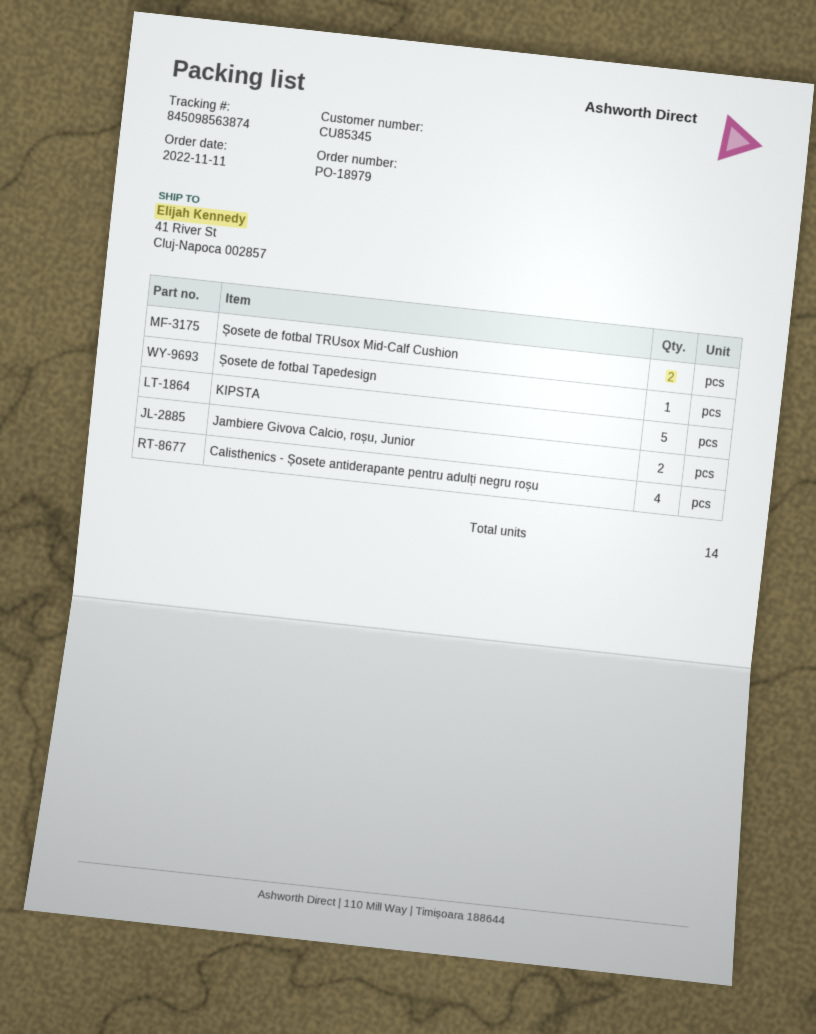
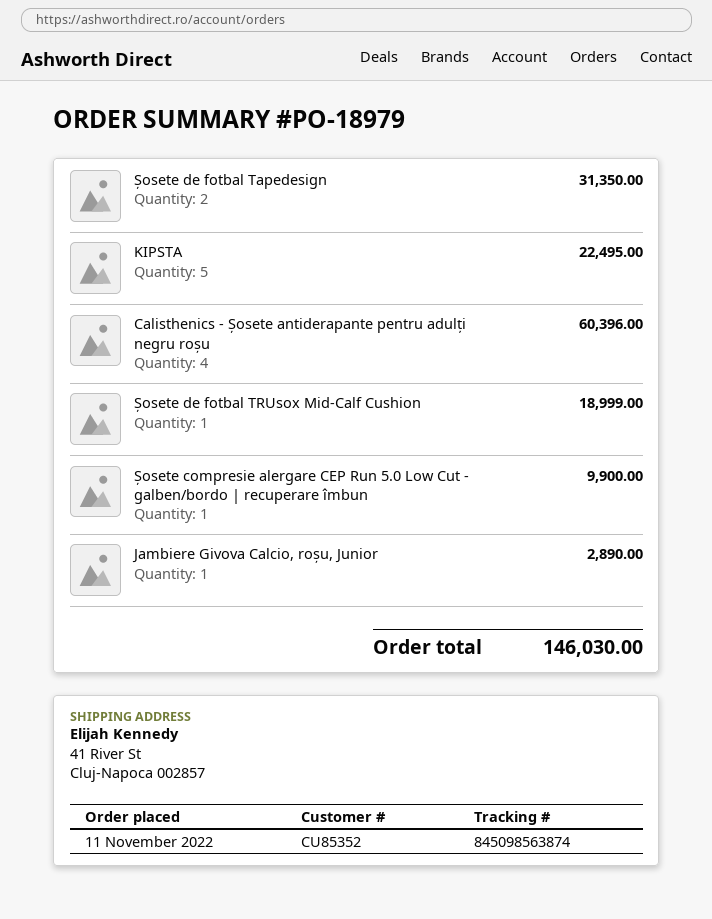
customer number: CU85345 -> CU85352
Șosete de fotbal TRUsox Mid-Calf Cushion: 2 -> 1
Șosete de fotbal Tapedesign: 1 -> 2
Jambiere Givova Calcio, roșu, Junior: 2 -> 1
Șosete compresie alergare CEP Run 5.0 Low Cut - galben/bordo | recuperare îmbun: none -> 1

